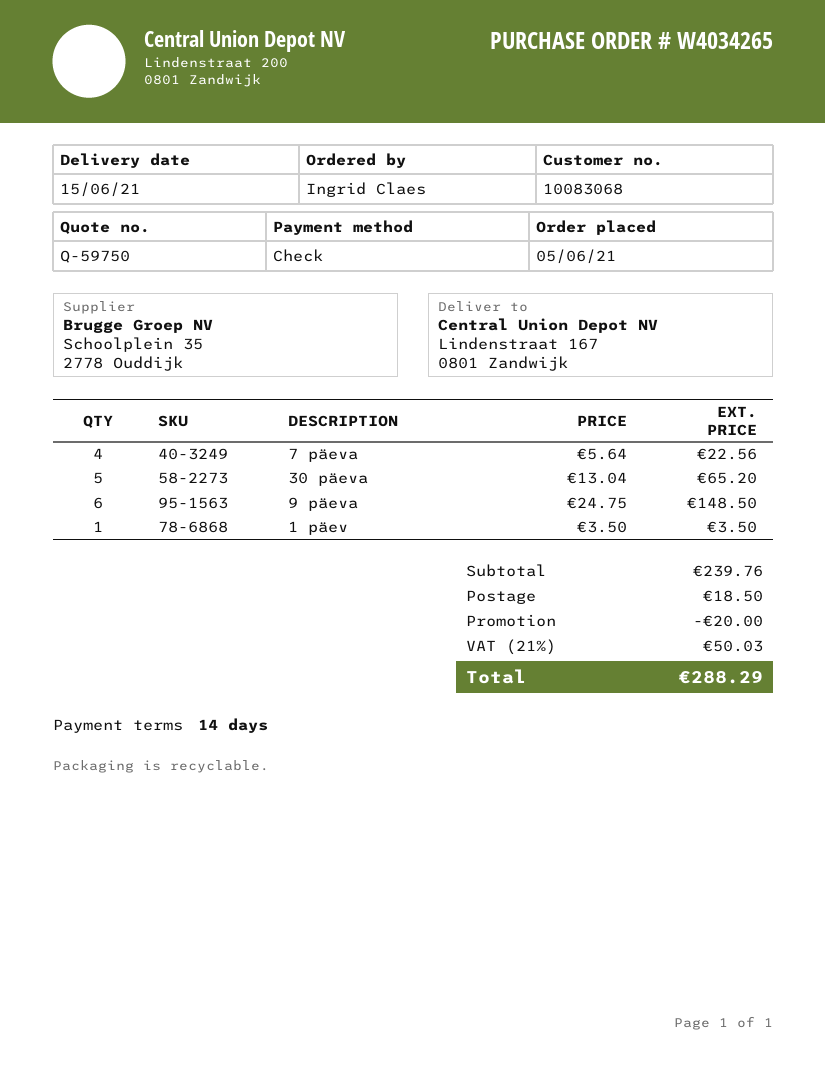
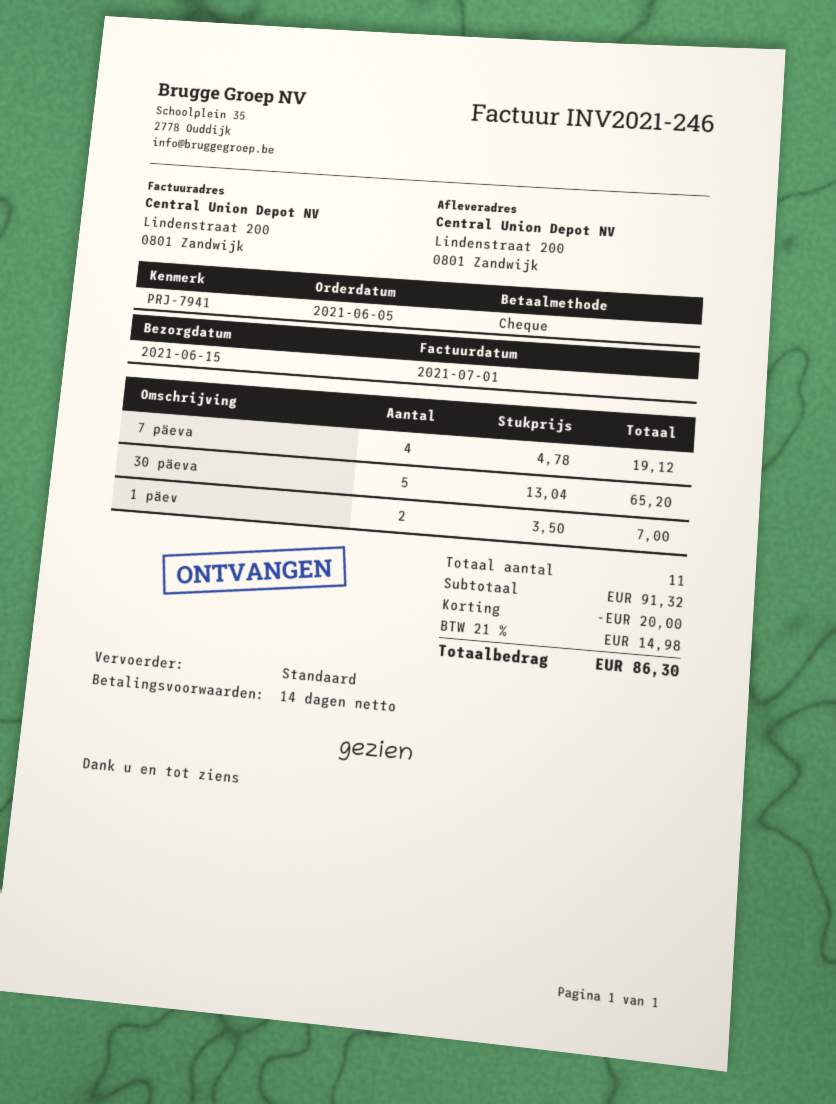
ship to: Lindenstraat 167, 0801 Zandwijk -> Lindenstraat 200, 0801 Zandwijk
7 päeva: 4 x 5.64 = 22.56 -> 4 x 4.78 = 19.12
9 päeva: 6 x 24.75 = 148.50 -> none
1 päev: 1 x 3.50 = 3.50 -> 2 x 3.50 = 7.00
subtotal: 239.76 -> 91.32
shipping: 18.50 -> none
tax: 21% = 50.03 -> 21% = 14.98
total: 288.29 -> 86.30

